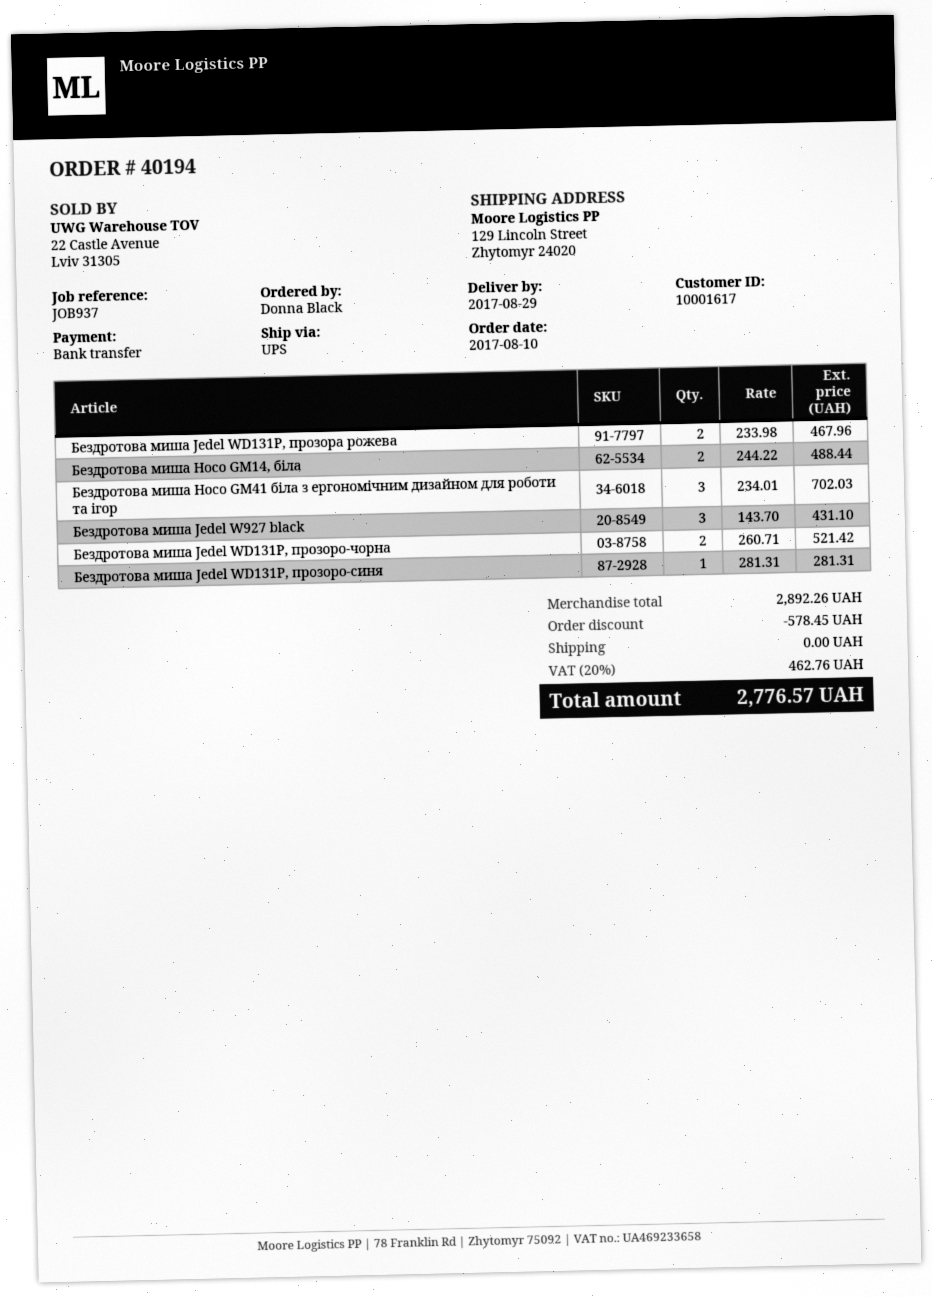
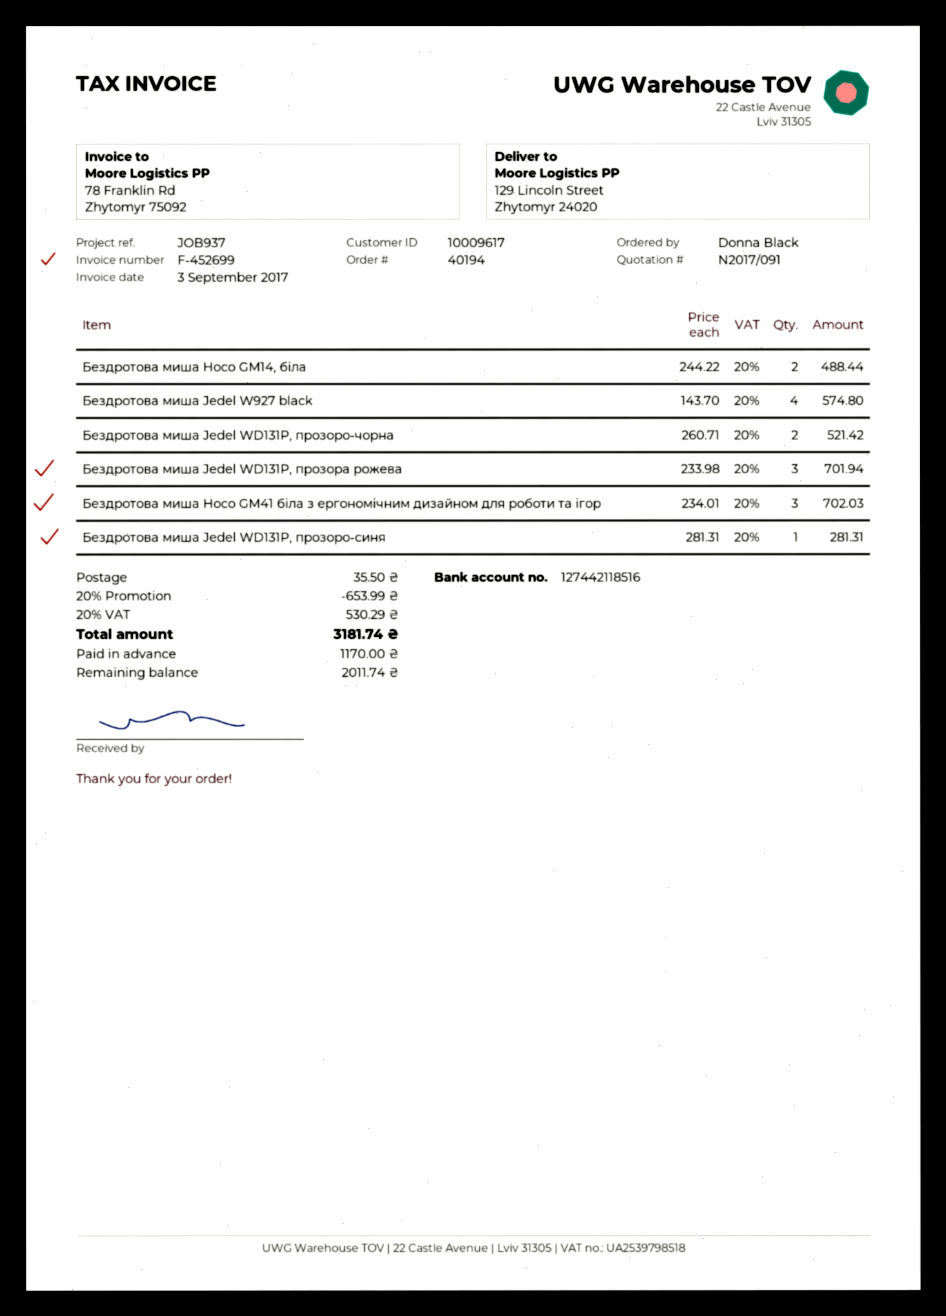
customer number: 10001617 -> 10009617
Бездротова миша Jedel WD131P, прозора рожева: 2 x 233.98 = 467.96 -> 3 x 233.98 = 701.94
Бездротова миша Jedel W927 black: 3 x 143.70 = 431.10 -> 4 x 143.70 = 574.80
discount: 578.45 -> 653.99
shipping: 0.00 -> 35.50
tax: 20% = 462.76 -> 20% = 530.29
total: 2776.57 -> 3181.74

